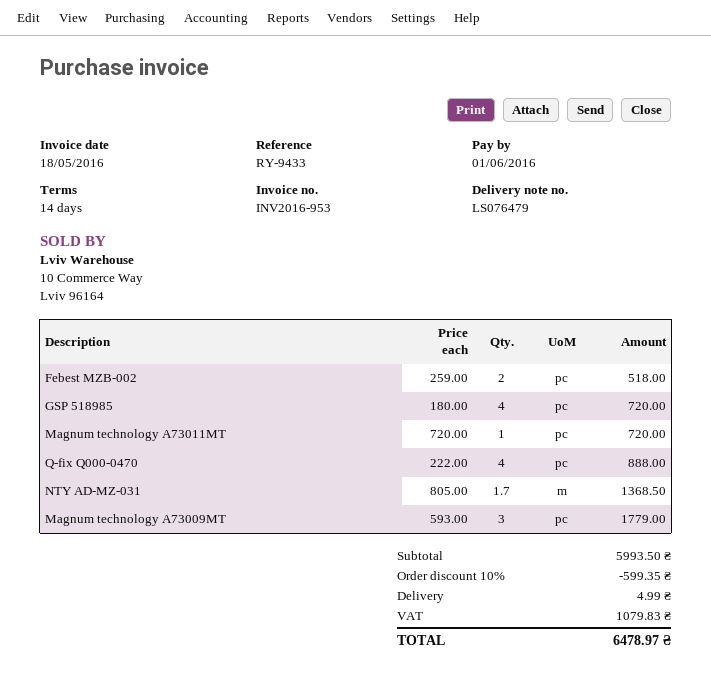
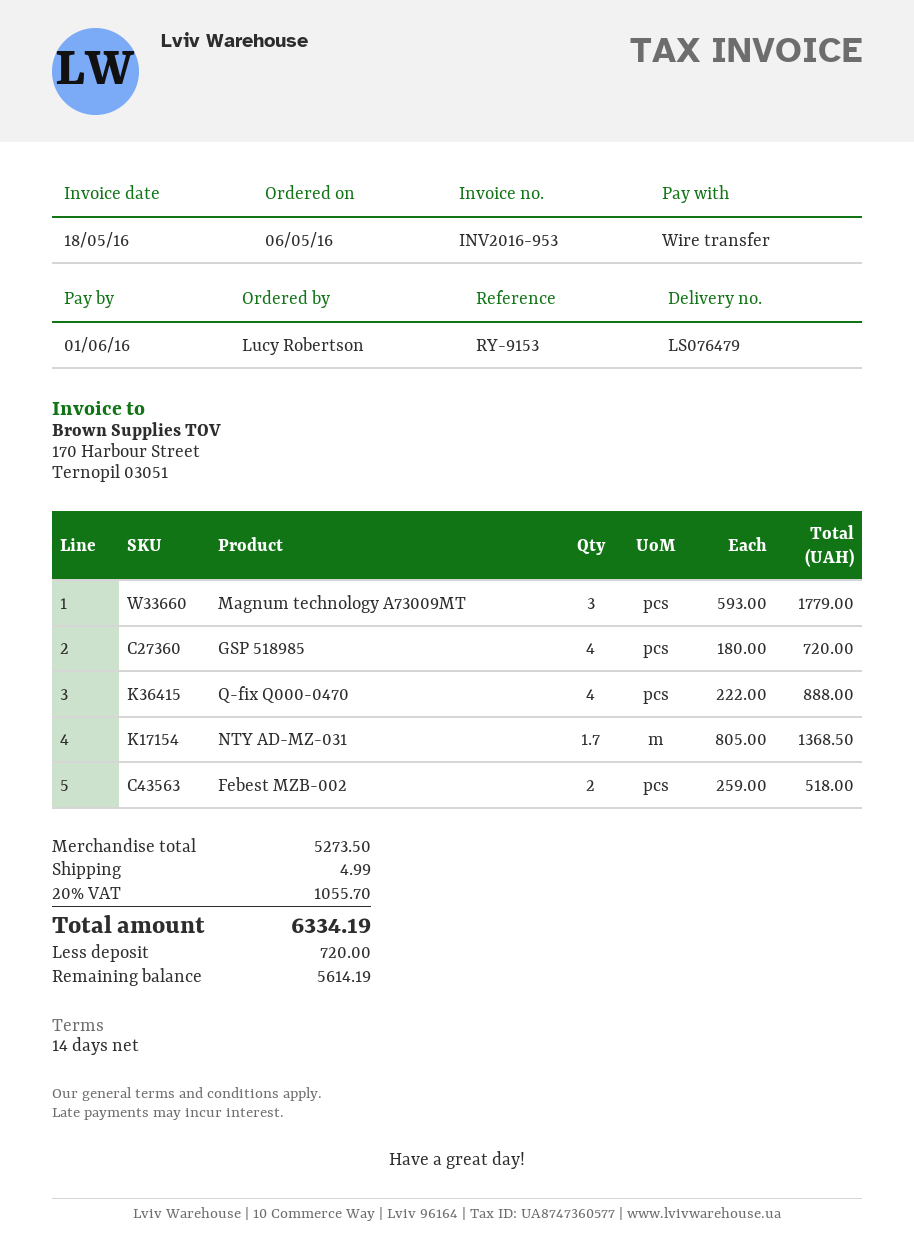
reference: RY-9433 -> RY-9153
Magnum technology A73011MT: 1 x 720.00 = 720.00 -> none
subtotal: 5993.50 -> 5273.50
discount: 10% = 599.35 -> none
tax: 1079.83 -> 1055.70
total: 6478.97 -> 6334.19

